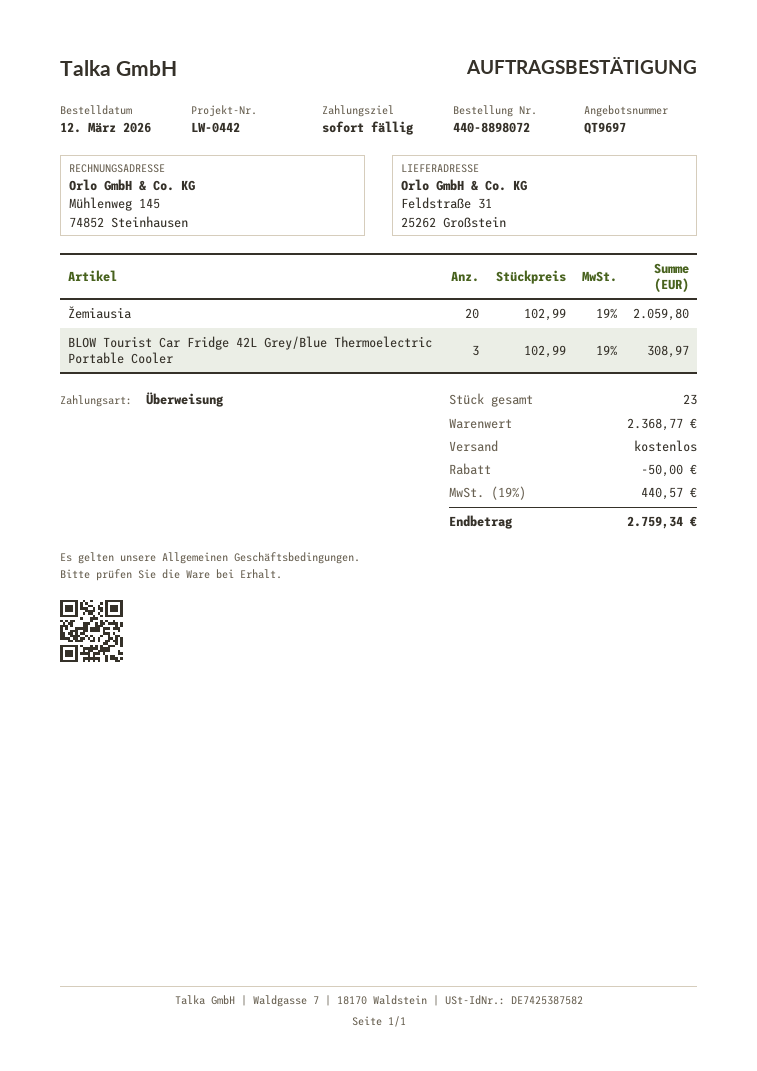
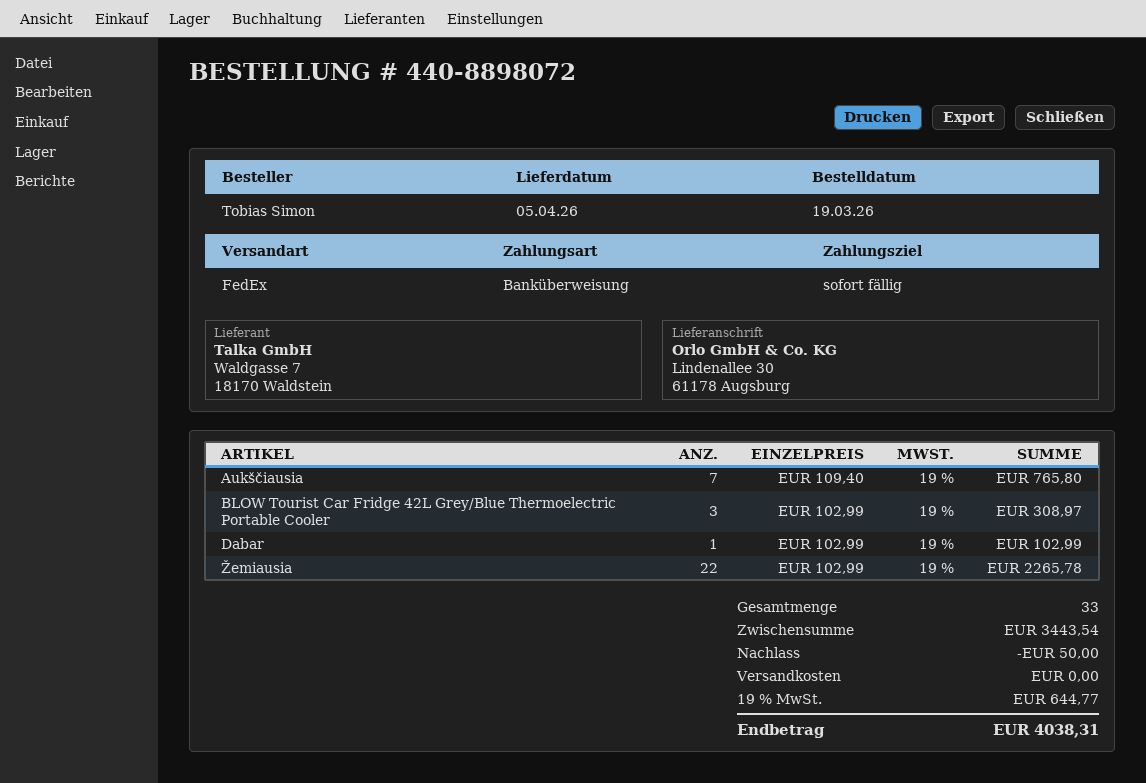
order date: 2026-03-12 -> 2026-03-19
ship to: Feldstraße 31, 25262 Großstein -> Lindenallee 30, 61178 Augsburg
Žemiausia: 20 x 102.99 = 2059.80 -> 22 x 102.99 = 2265.78
Aukščiausia: none -> 7 x 109.40 = 765.80
Dabar: none -> 1 x 102.99 = 102.99
total quantity: 23 -> 33
subtotal: 2368.77 -> 3443.54
tax: 19% = 440.57 -> 19% = 644.77
total: 2759.34 -> 4038.31

